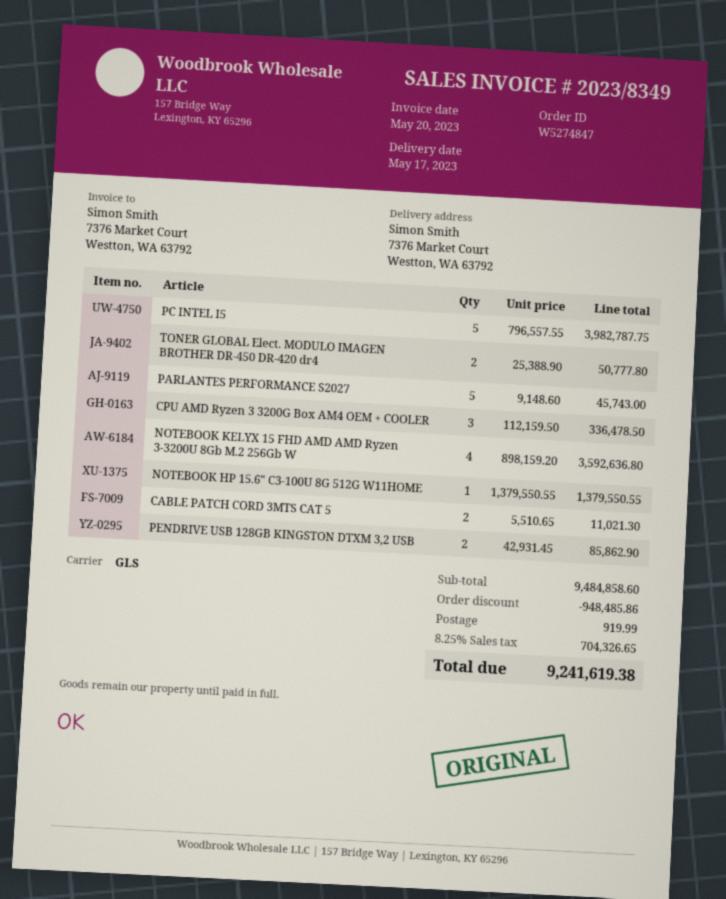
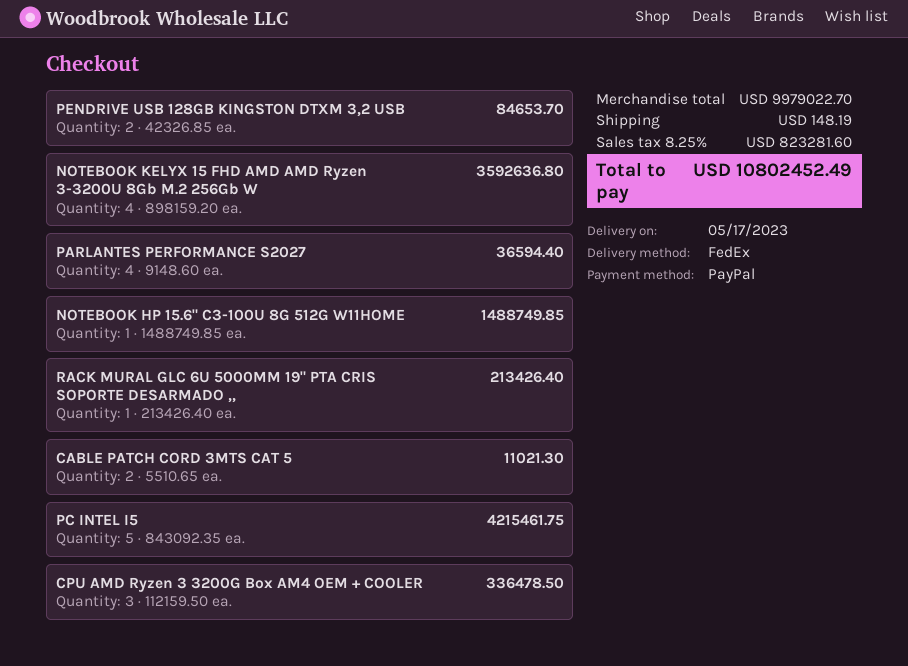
shipping method: GLS -> FedEx
PC INTEL I5: 5 x 796557.55 = 3982787.75 -> 5 x 843092.35 = 4215461.75
TONER GLOBAL Elect. MODULO IMAGEN BROTHER DR-450 DR-420 dr4: 2 x 25388.90 = 50777.80 -> none
PARLANTES PERFORMANCE S2027: 5 x 9148.60 = 45743.00 -> 4 x 9148.60 = 36594.40
NOTEBOOK HP 15.6" C3-100U 8G 512G W11HOME: 1 x 1379550.55 = 1379550.55 -> 1 x 1488749.85 = 1488749.85
PENDRIVE USB 128GB KINGSTON DTXM 3,2 USB: 2 x 42931.45 = 85862.90 -> 2 x 42326.85 = 84653.70
RACK MURAL GLC 6U 5000MM 19" PTA CRIS SOPORTE DESARMADO ,,: none -> 1 x 213426.40 = 213426.40
subtotal: 9484858.60 -> 9979022.70
discount: 948485.86 -> none
shipping: 919.99 -> 148.19
tax: 8.25% = 704326.65 -> 8.25% = 823281.60
total: 9241619.38 -> 10802452.49

